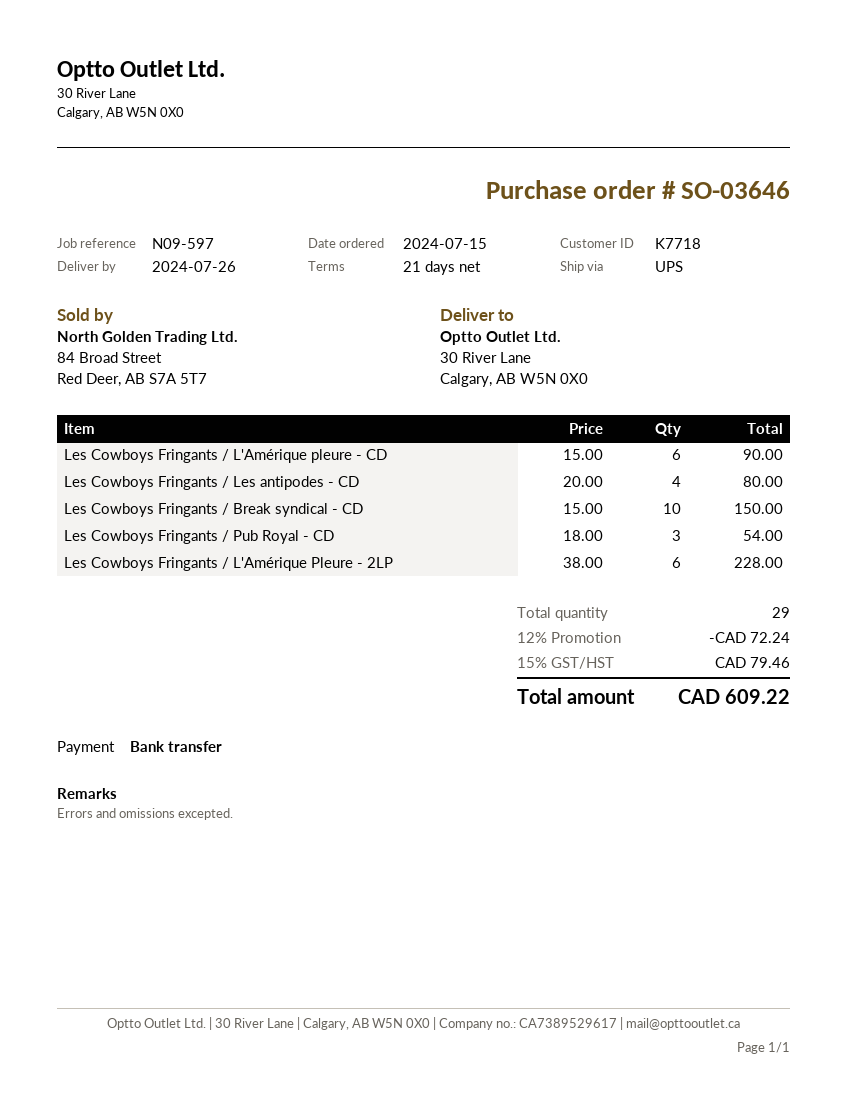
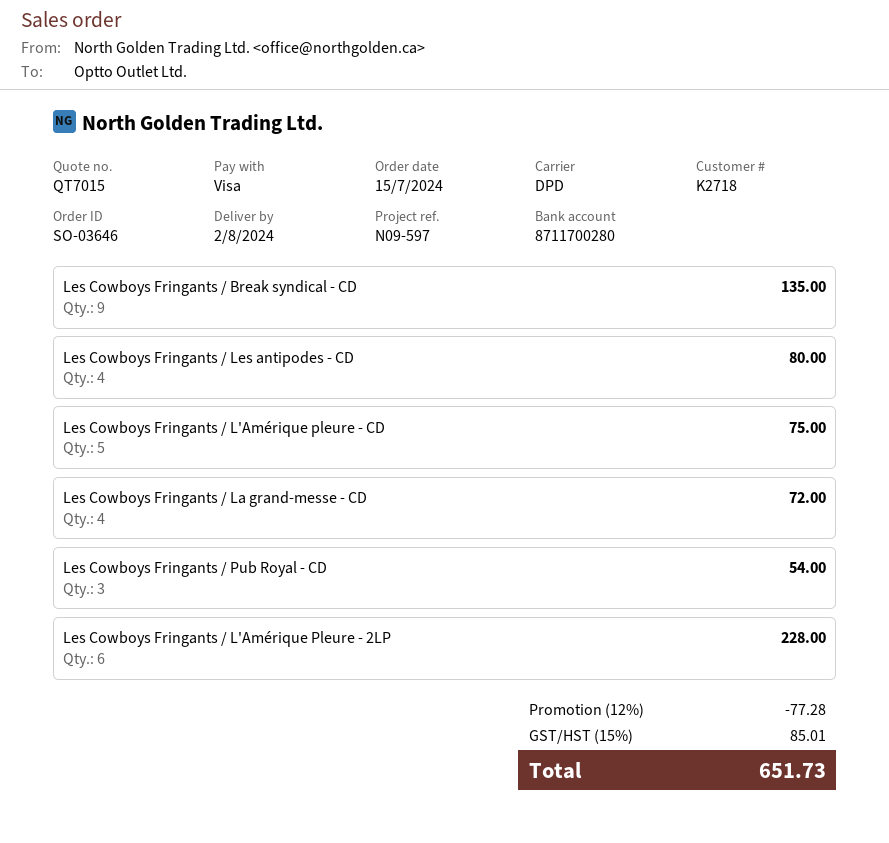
delivery date: 2024-07-26 -> 2024-08-02
customer number: K7718 -> K2718
payment method: bank transfer -> Visa
shipping method: UPS -> DPD
Les Cowboys Fringants / L'Amérique pleure - CD: 6 for 90.00 -> 5 for 75.00
Les Cowboys Fringants / Break syndical - CD: 10 for 150.00 -> 9 for 135.00
Les Cowboys Fringants / La grand-messe - CD: none -> 4 for 72.00
discount: 12% = 72.24 -> 12% = 77.28
tax: 15% = 79.46 -> 15% = 85.01
total: 609.22 -> 651.73

